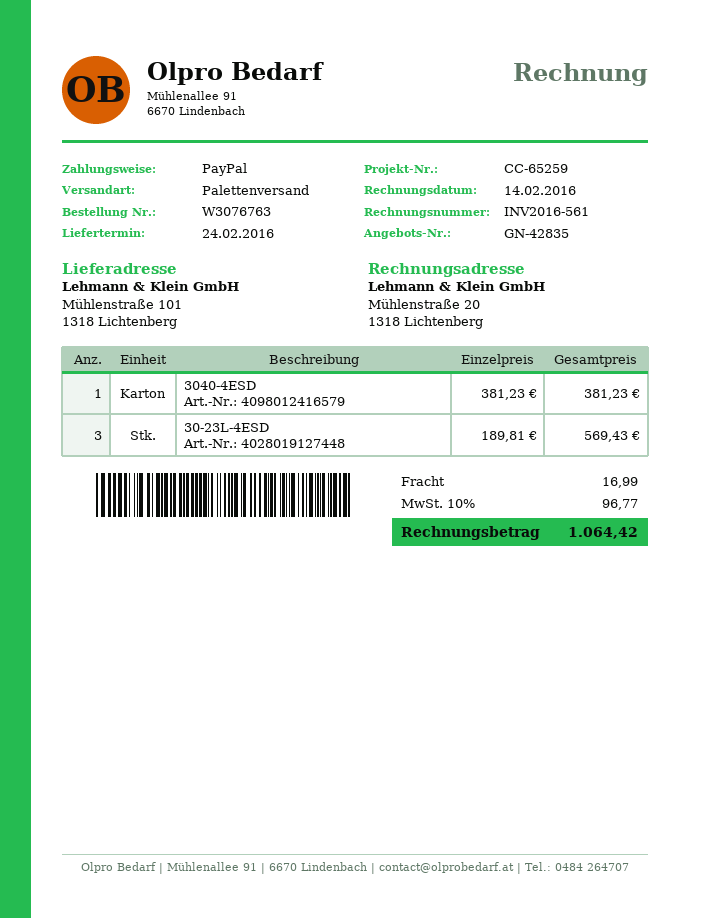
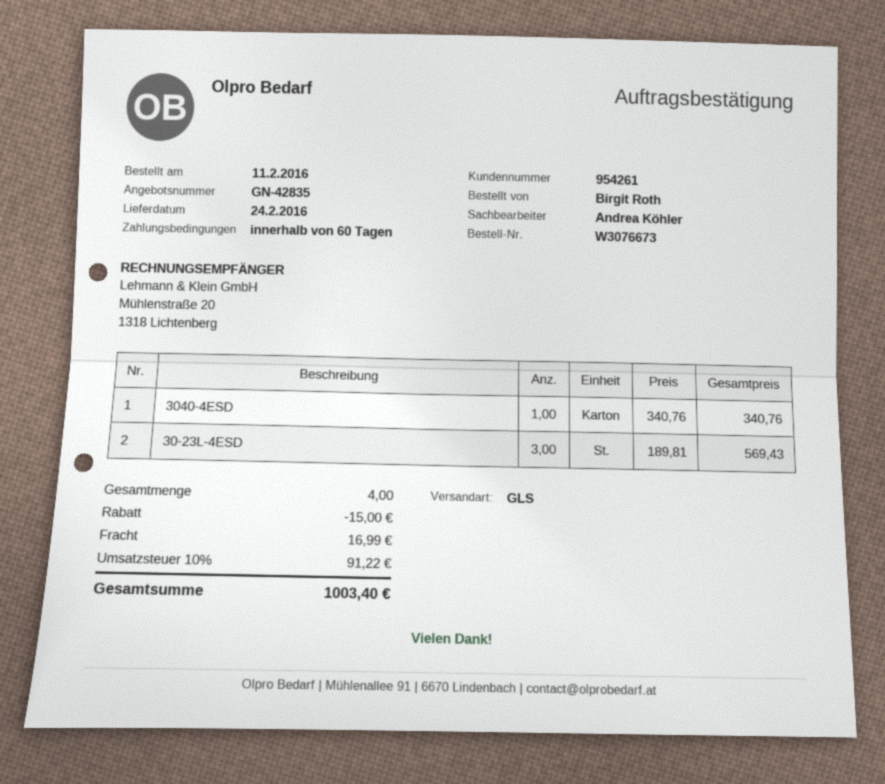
order number: W3076763 -> W3076673
shipping method: pallet freight -> GLS
3040-4ESD: 1 x 381.23 = 381.23 -> 1 x 340.76 = 340.76
discount: none -> 15.00
tax: 10% = 96.77 -> 10% = 91.22
total: 1064.42 -> 1003.40

